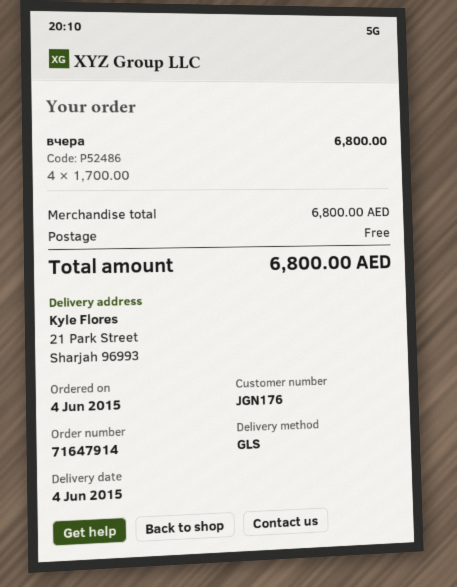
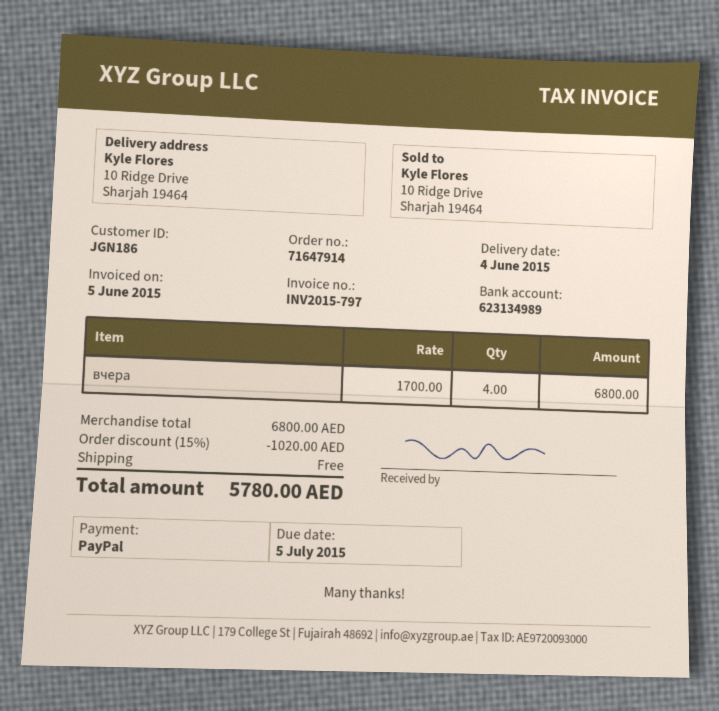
customer number: JGN176 -> JGN186
ship to: 21 Park Street, Sharjah 96993 -> 10 Ridge Drive, Sharjah 19464
discount: none -> 15% = 1020.00
total: 6800.00 -> 5780.00

